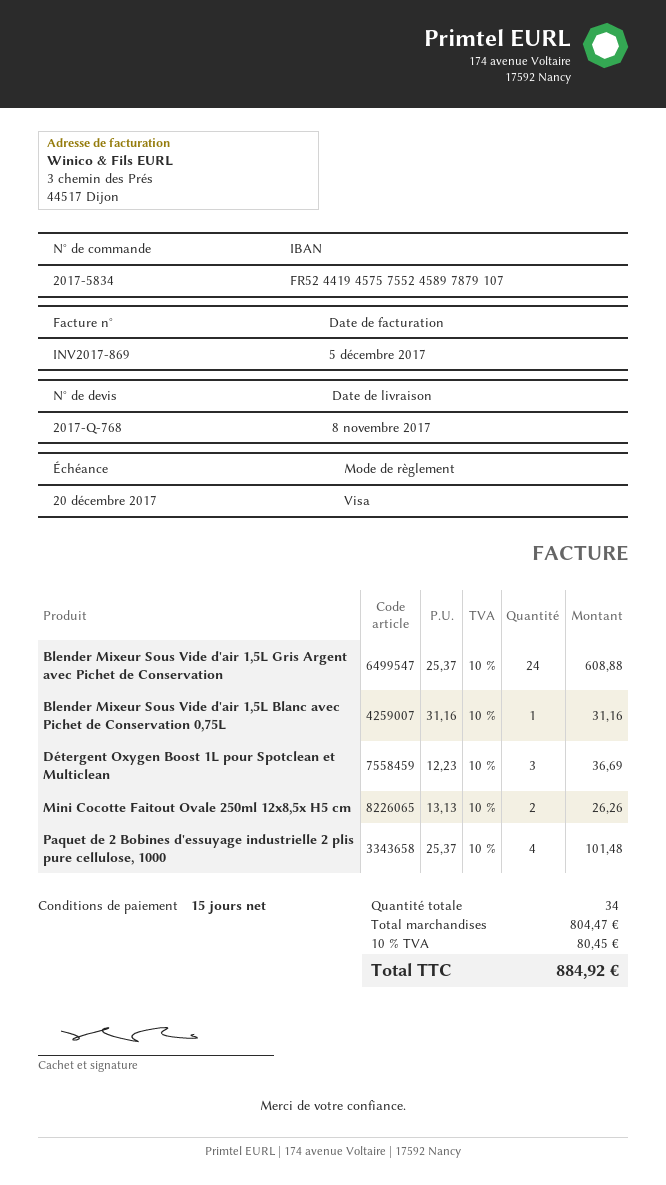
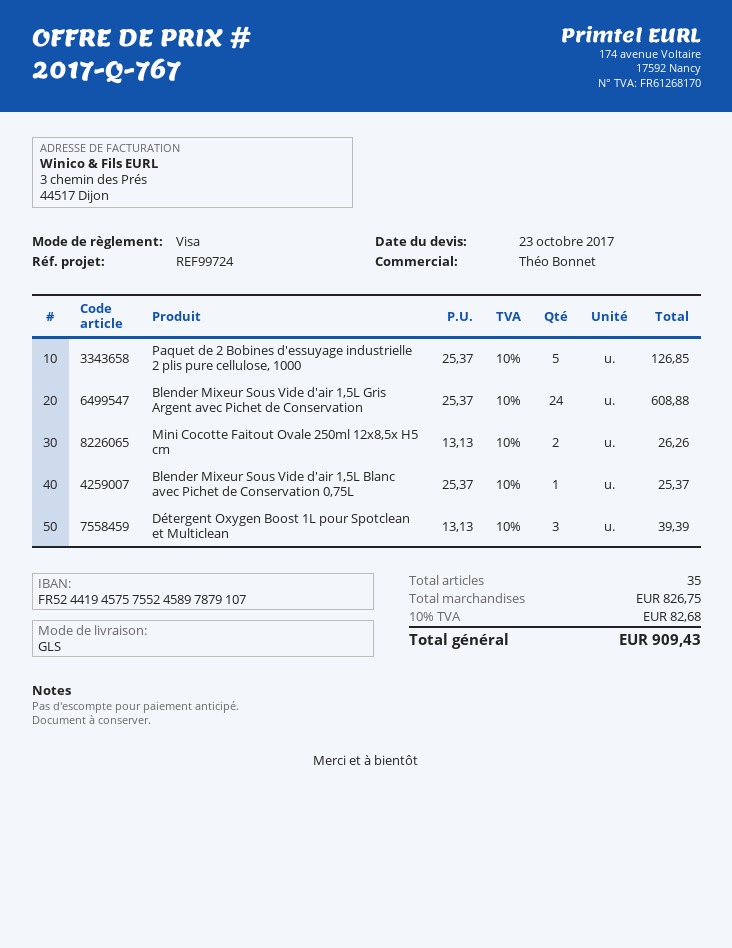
quote number: 2017-Q-768 -> 2017-Q-767
Blender Mixeur Sous Vide d'air 1,5L Blanc avec Pichet de Conservation 0,75L: 1 x 31.16 = 31.16 -> 1 x 25.37 = 25.37
Détergent Oxygen Boost 1L pour Spotclean et Multiclean: 3 x 12.23 = 36.69 -> 3 x 13.13 = 39.39
Paquet de 2 Bobines d'essuyage industrielle 2 plis pure cellulose, 1000: 4 x 25.37 = 101.48 -> 5 x 25.37 = 126.85
total quantity: 34 -> 35
subtotal: 804.47 -> 826.75
tax: 10% = 80.45 -> 10% = 82.68
total: 884.92 -> 909.43

